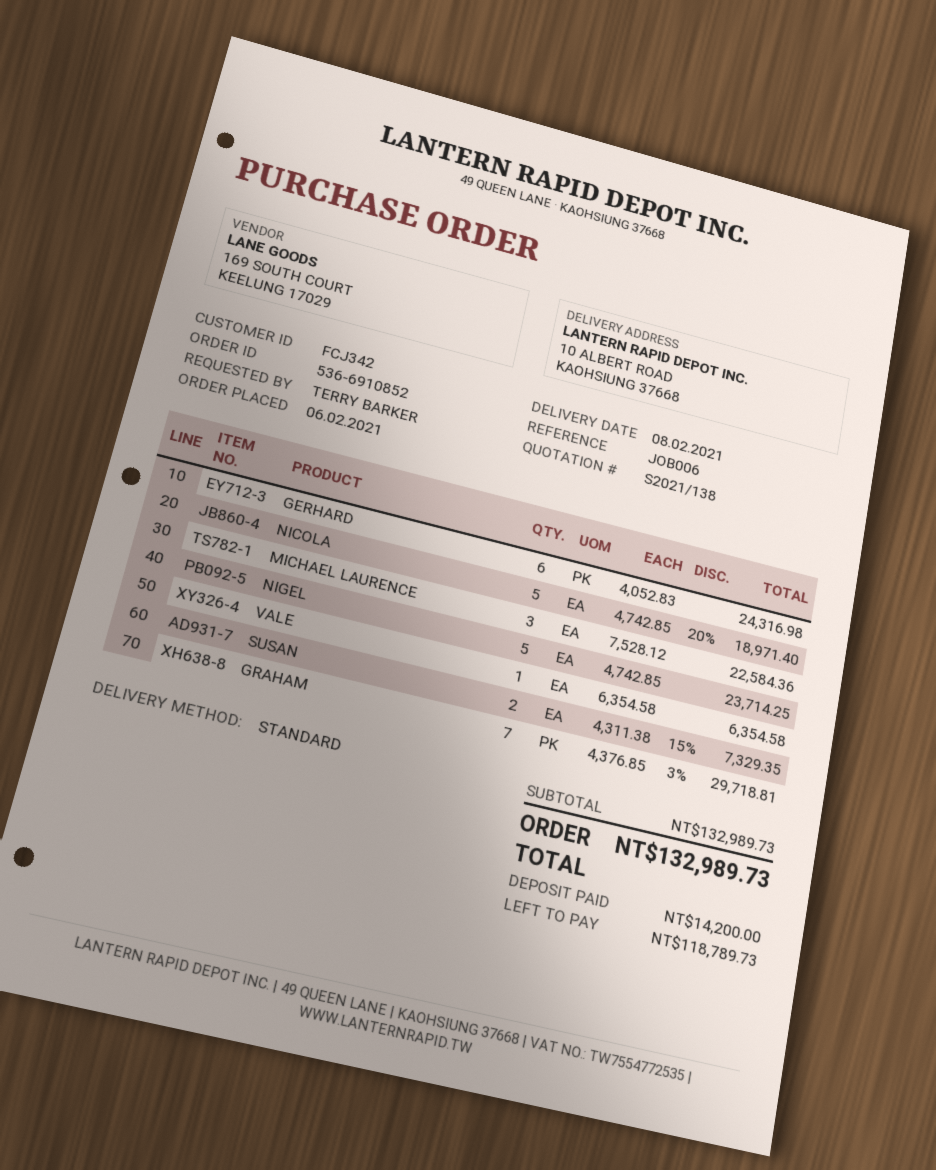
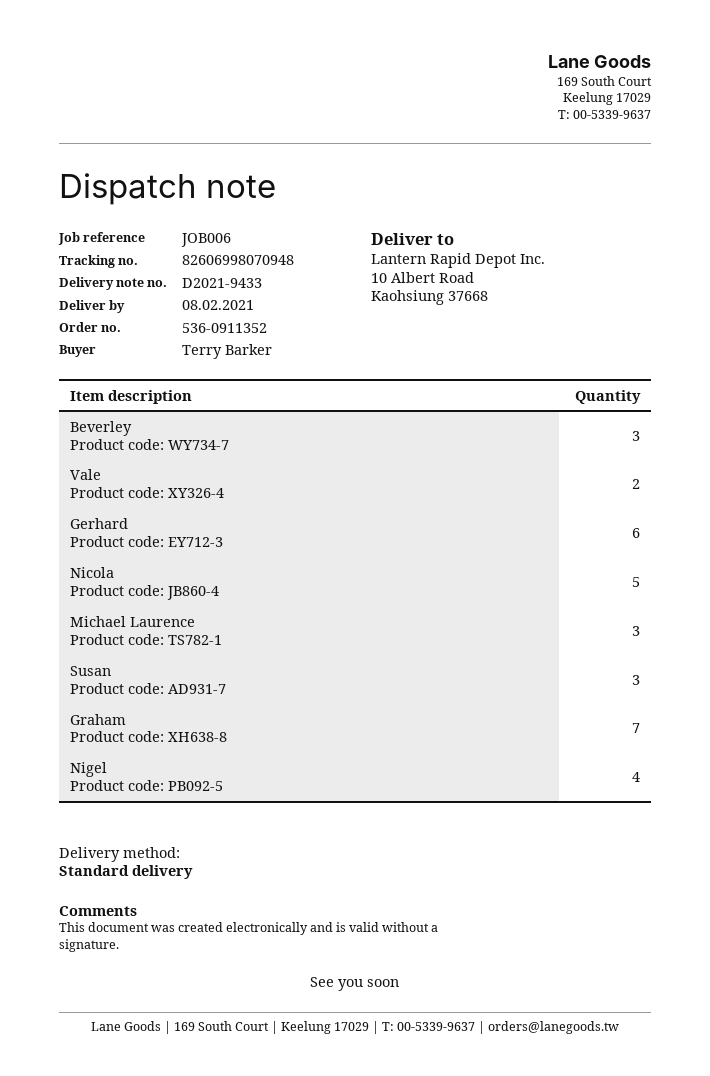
order number: 536-6910852 -> 536-0911352
NIGEL: 5 -> 4
VALE: 1 -> 2
SUSAN: 2 -> 3
Beverley: none -> 3

